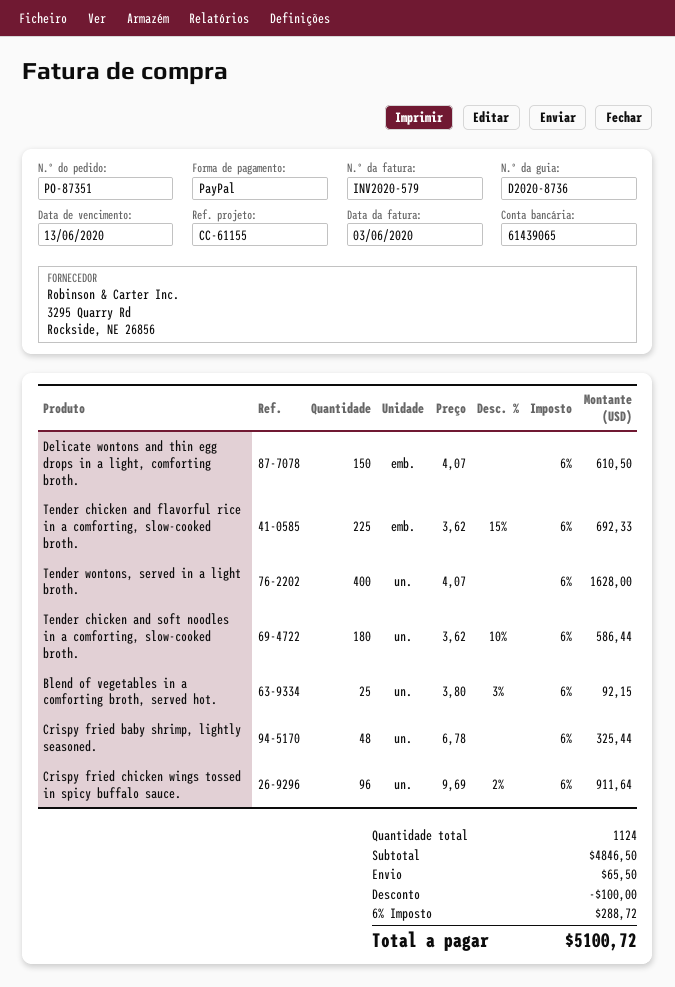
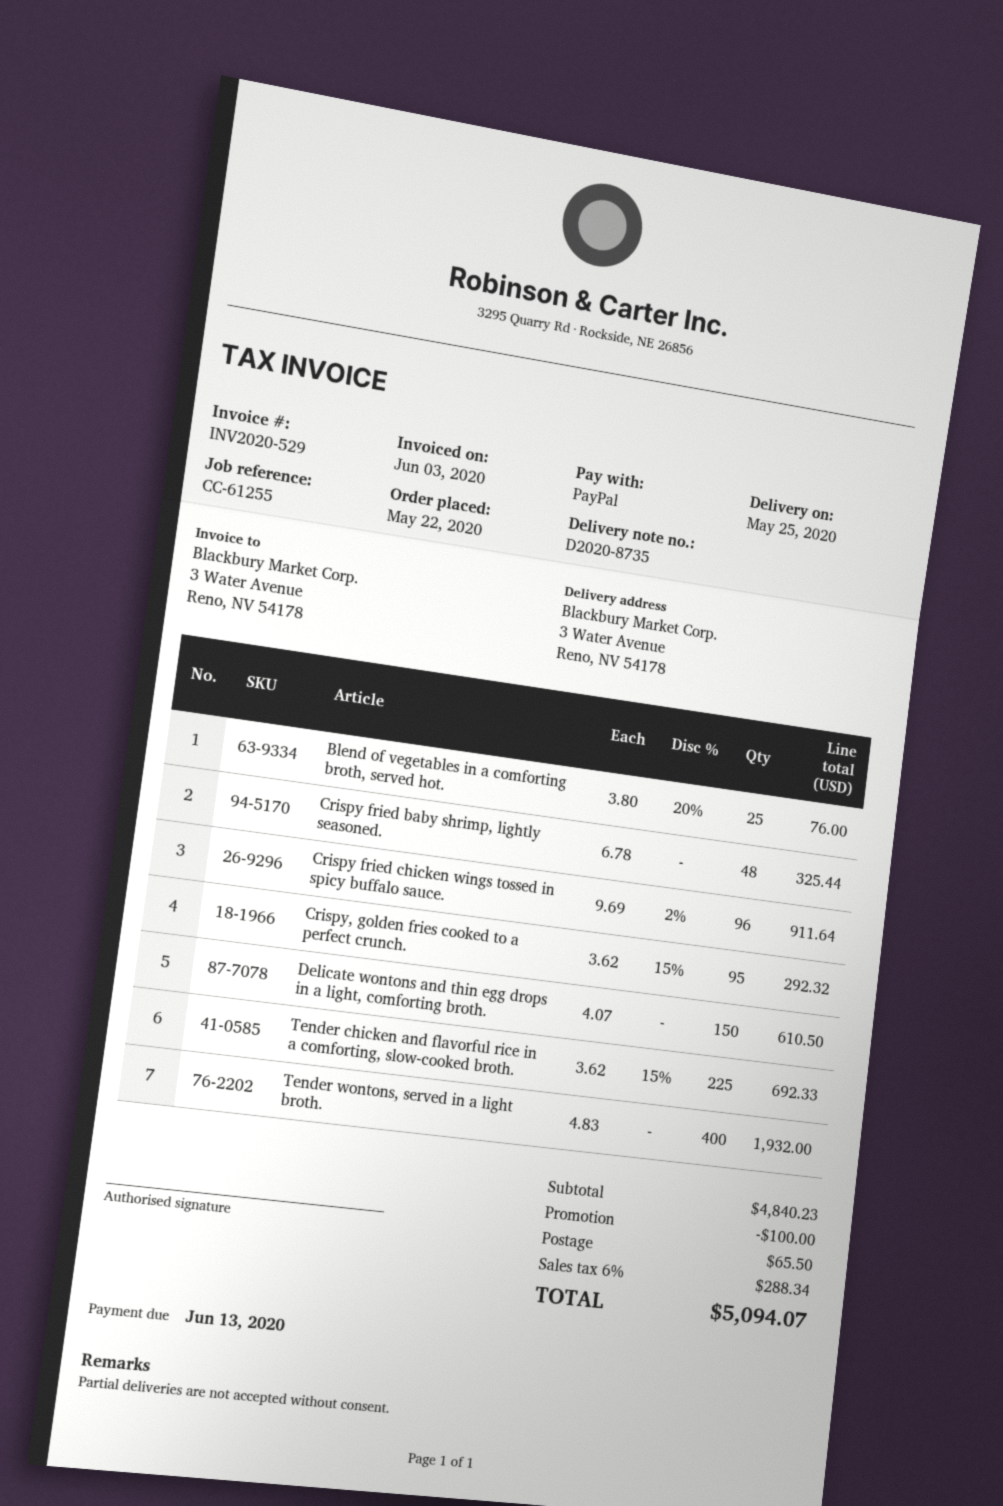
delivery note number: D2020-8736 -> D2020-8735
invoice number: INV2020-579 -> INV2020-529
reference: CC-61155 -> CC-61255
Tender wontons, served in a light broth.: 400 x 4.07 = 1628.00 -> 400 x 4.83 = 1932.00
Tender chicken and soft noodles in a comforting, slow-cooked broth.: 180 x 3.62 - 10% = 586.44 -> none
Blend of vegetables in a comforting broth, served hot.: 25 x 3.80 - 3% = 92.15 -> 25 x 3.80 - 20% = 76.00
Crispy, golden fries cooked to a perfect crunch.: none -> 95 x 3.62 - 15% = 292.32
subtotal: 4846.50 -> 4840.23
tax: 6% = 288.72 -> 6% = 288.34
total: 5100.72 -> 5094.07

